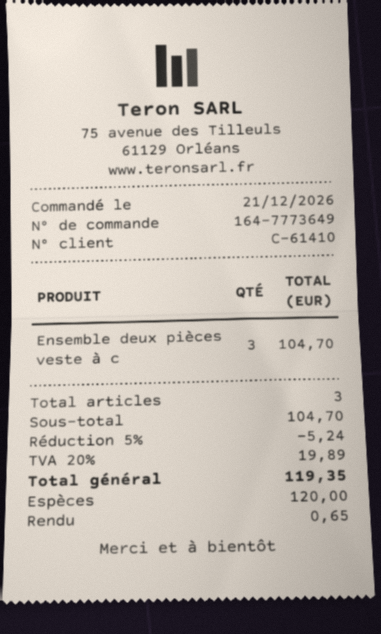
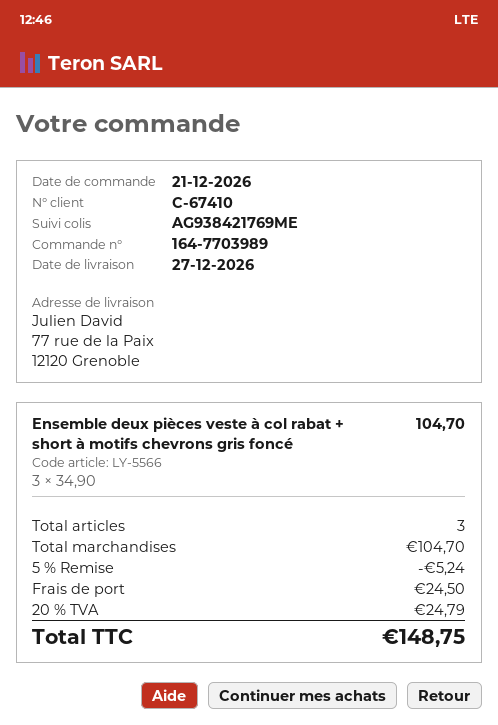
order number: 164-7773649 -> 164-7703989
customer number: C-61410 -> C-67410
shipping: none -> 24.50
tax: 20% = 19.89 -> 20% = 24.79
total: 119.35 -> 148.75

